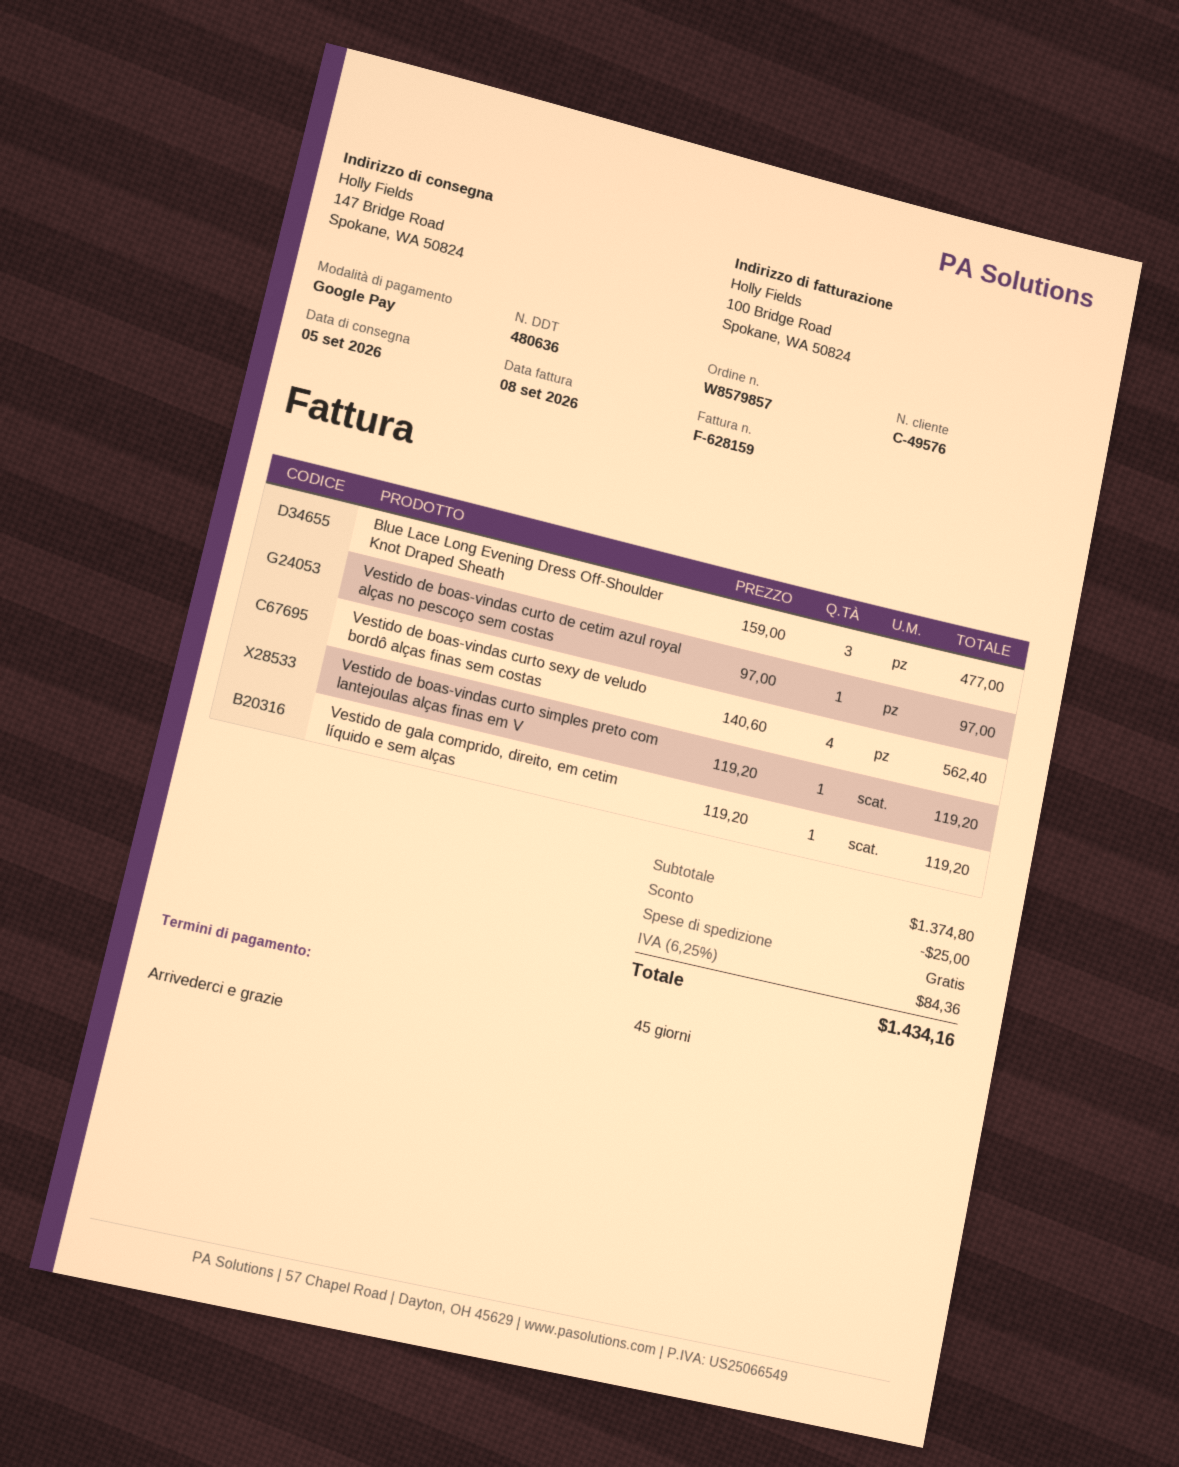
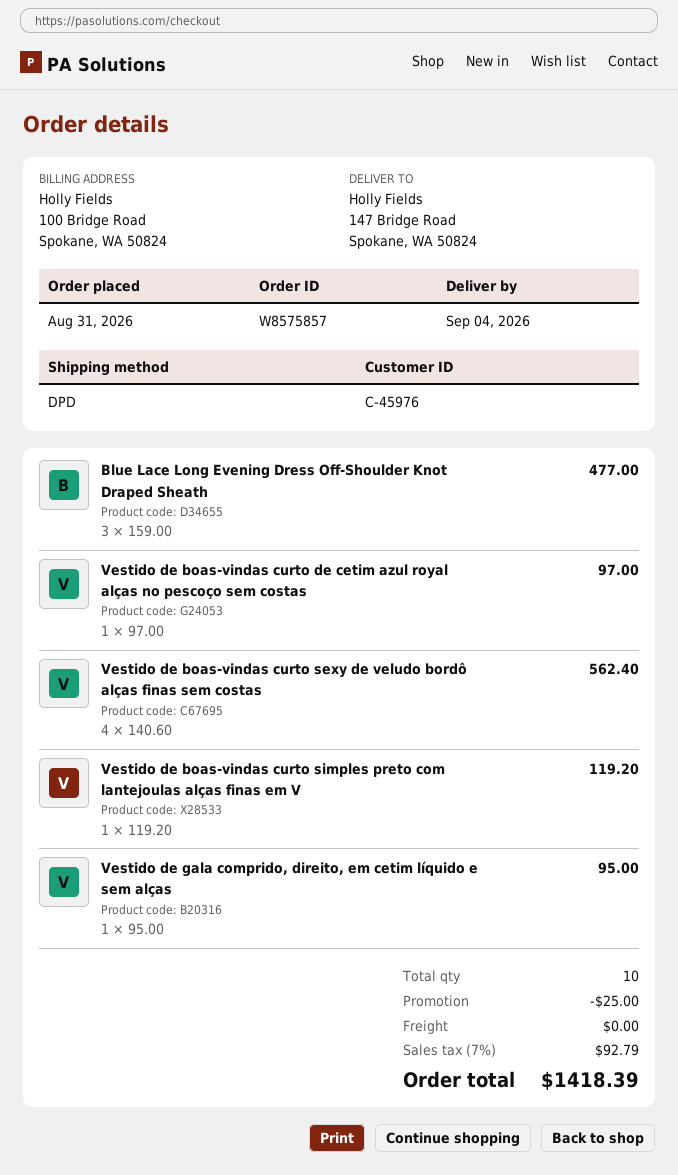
order number: W8579857 -> W8575857
delivery date: 2026-09-05 -> 2026-09-04
customer number: C-49576 -> C-45976
Vestido de gala comprido, direito, em cetim líquido e sem alças: 1 x 119.20 = 119.20 -> 1 x 95.00 = 95.00
tax: 6.25% = 84.36 -> 7% = 92.79
total: 1434.16 -> 1418.39

